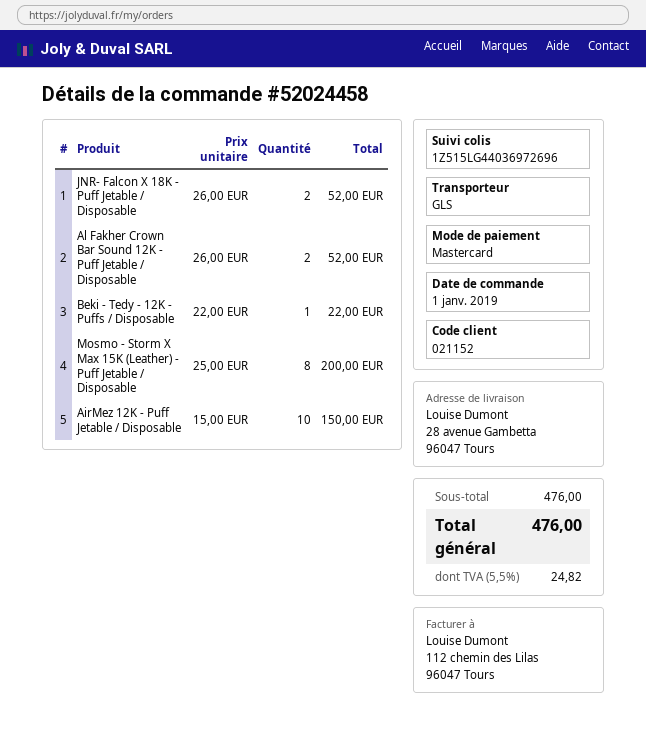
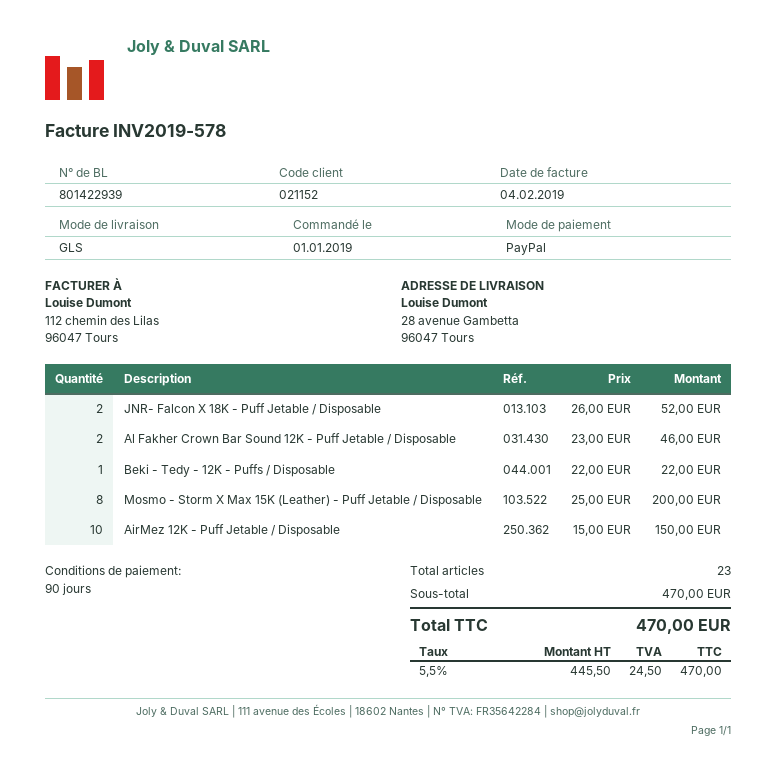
payment method: Mastercard -> PayPal
Al Fakher Crown Bar Sound 12K - Puff Jetable / Disposable: 2 x 26.00 = 52.00 -> 2 x 23.00 = 46.00
subtotal: 476.00 -> 470.00
tax: 5.5% = 24.82 -> 5.5% = 24.50
total: 476.00 -> 470.00

